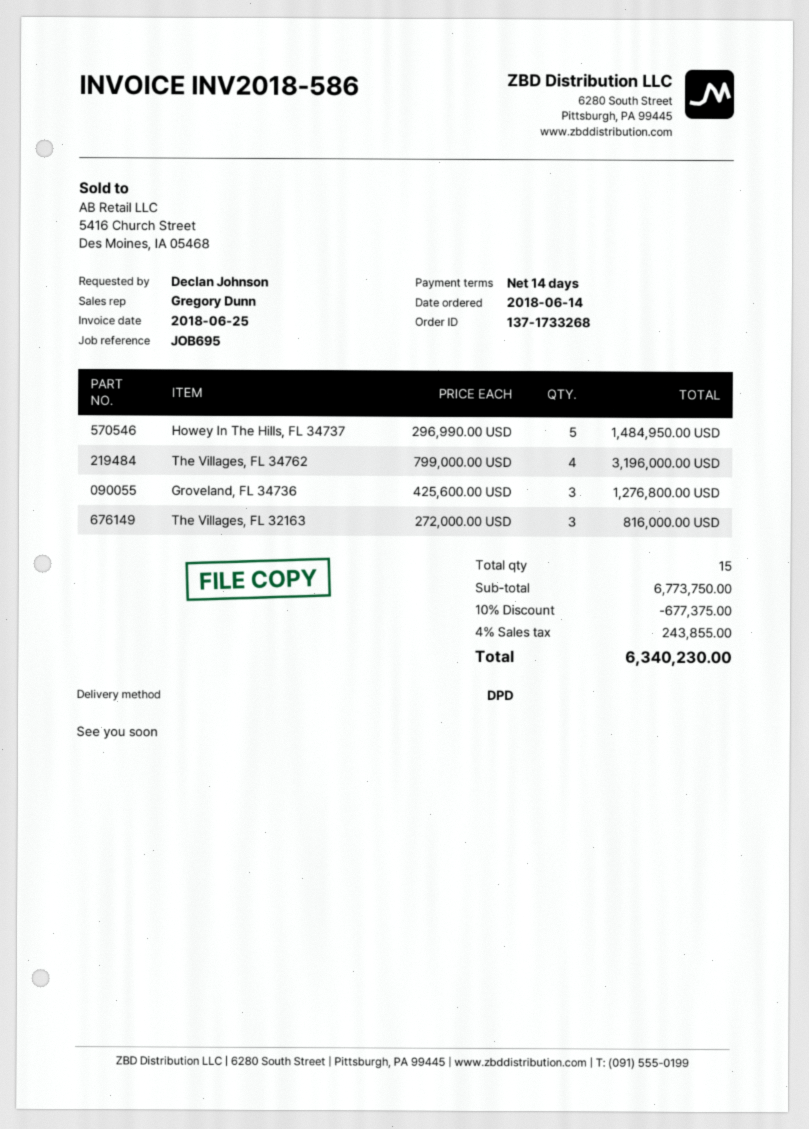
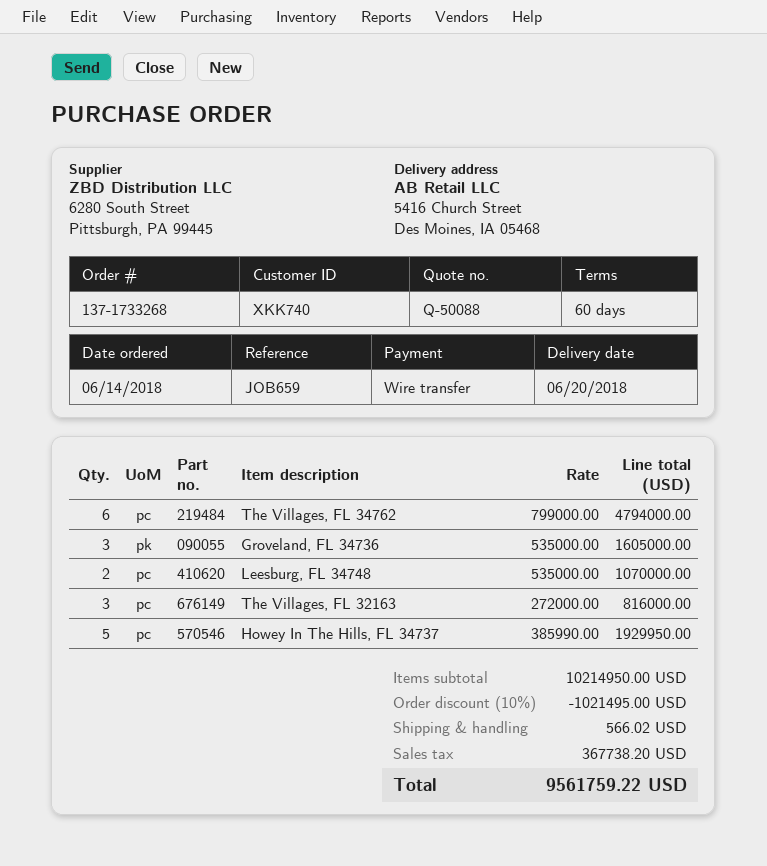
payment terms: 14 days -> 60 days
reference: JOB695 -> JOB659
Howey In The Hills, FL 34737: 5 x 296990.00 = 1484950.00 -> 5 x 385990.00 = 1929950.00
The Villages, FL 34762: 4 x 799000.00 = 3196000.00 -> 6 x 799000.00 = 4794000.00
Groveland, FL 34736: 3 x 425600.00 = 1276800.00 -> 3 x 535000.00 = 1605000.00
Leesburg, FL 34748: none -> 2 x 535000.00 = 1070000.00
subtotal: 6773750.00 -> 10214950.00
discount: 10% = 677375.00 -> 10% = 1021495.00
shipping: none -> 566.02
tax: 243855.00 -> 367738.20
total: 6340230.00 -> 9561759.22

